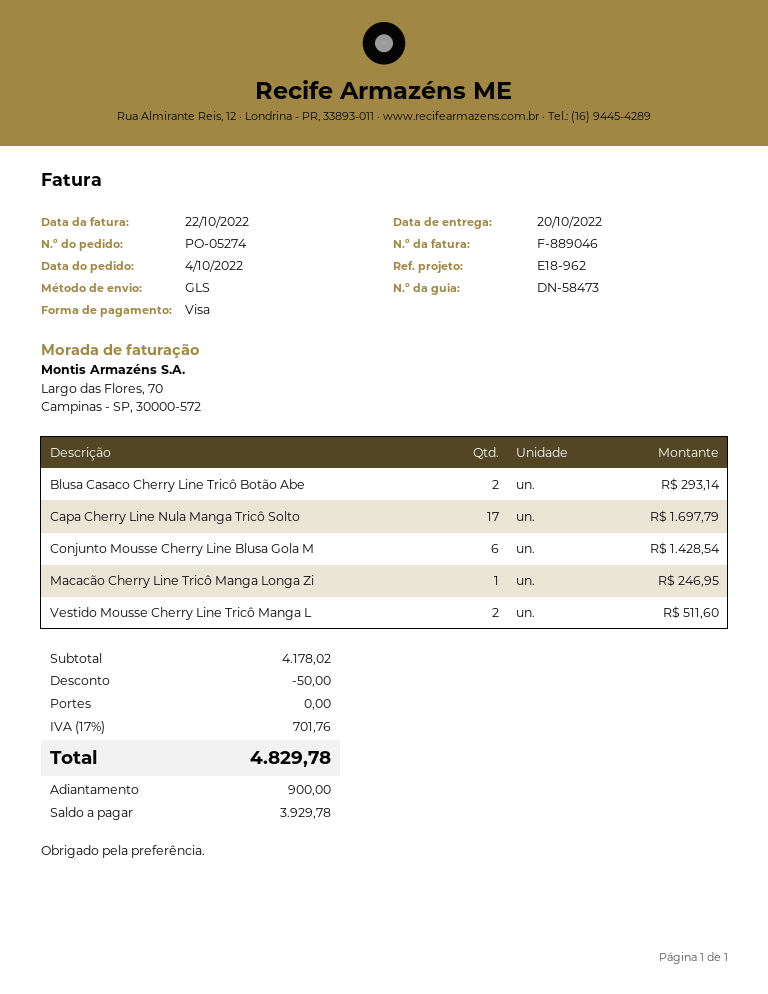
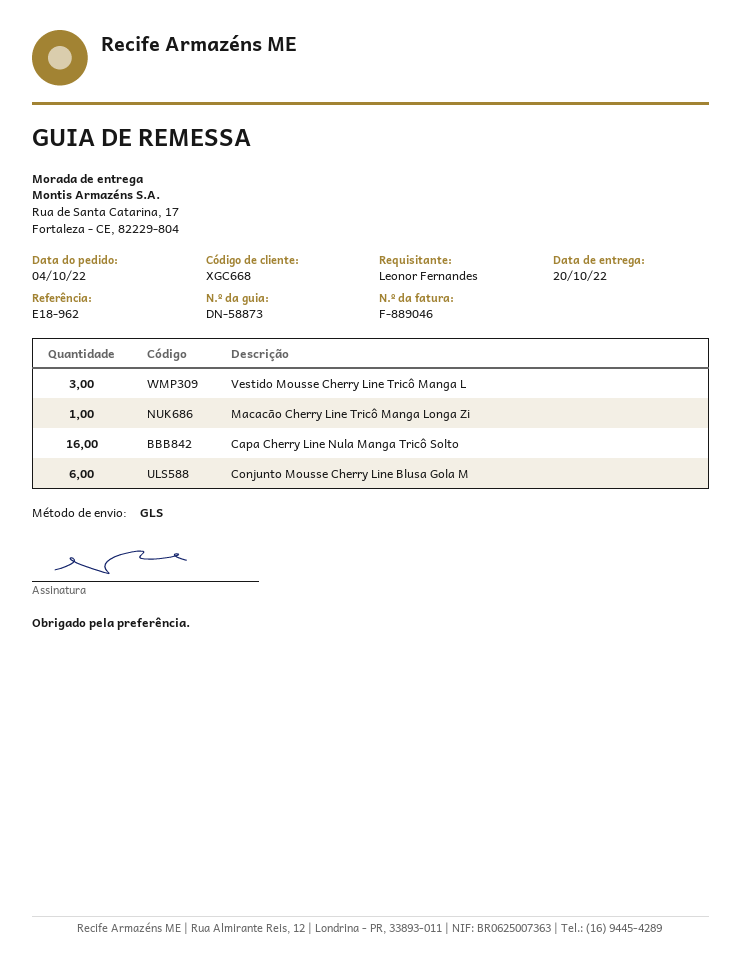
delivery note number: DN-58473 -> DN-58873
Blusa Casaco Cherry Line Tricô Botão Abe: 2 -> none
Capa Cherry Line Nula Manga Tricô Solto: 17 -> 16
Vestido Mousse Cherry Line Tricô Manga L: 2 -> 3

